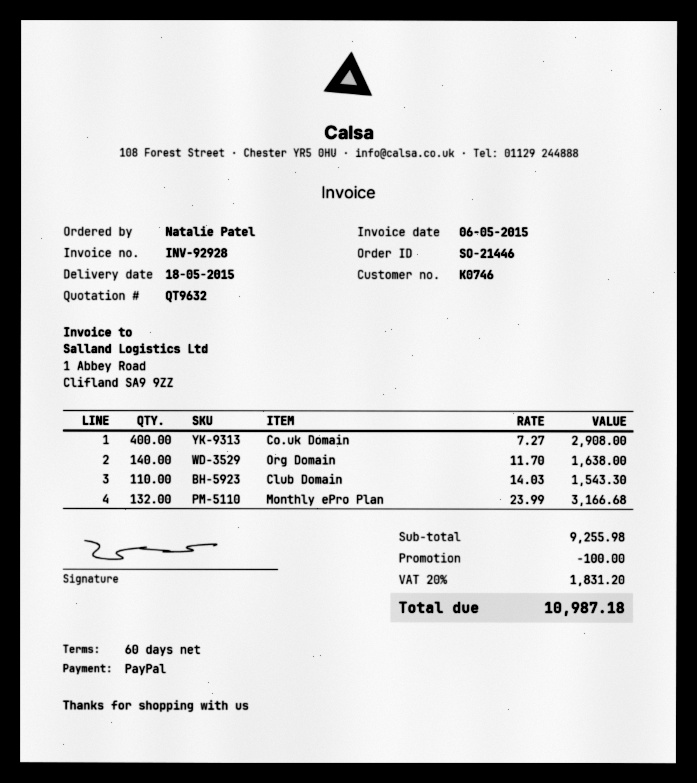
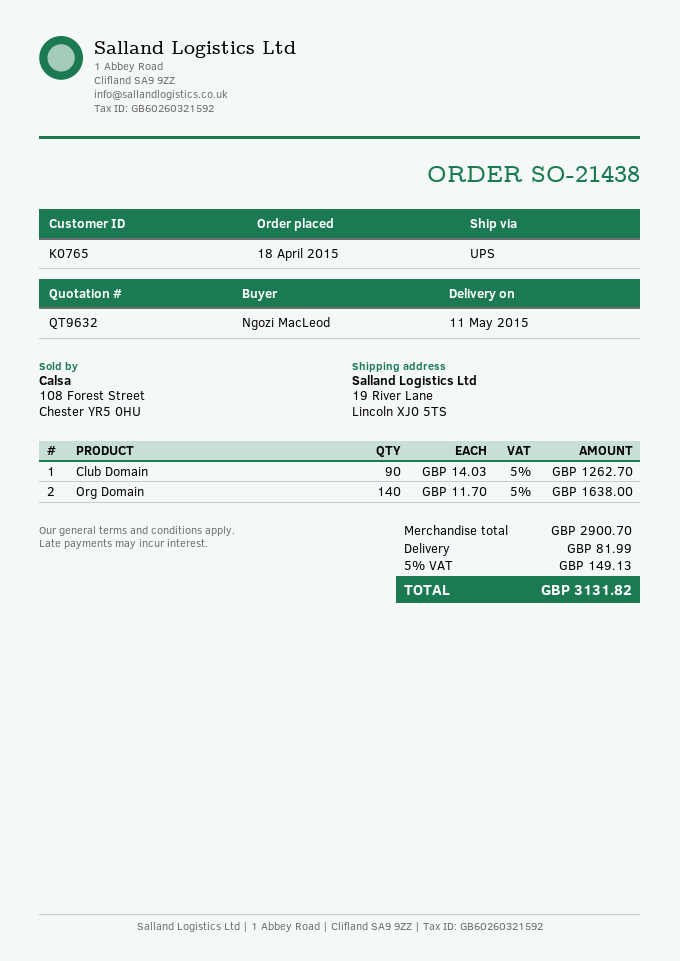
order number: SO-21446 -> SO-21438
delivery date: 2015-05-18 -> 2015-05-11
customer number: K0746 -> K0765
ordered by: Natalie Patel -> Ngozi MacLeod
Co.uk Domain: 400 x 7.27 = 2908.00 -> none
Club Domain: 110 x 14.03 = 1543.30 -> 90 x 14.03 = 1262.70
Monthly ePro Plan: 132 x 23.99 = 3166.68 -> none
subtotal: 9255.98 -> 2900.70
discount: 100.00 -> none
shipping: none -> 81.99
tax: 20% = 1831.20 -> 5% = 149.13
total: 10987.18 -> 3131.82

